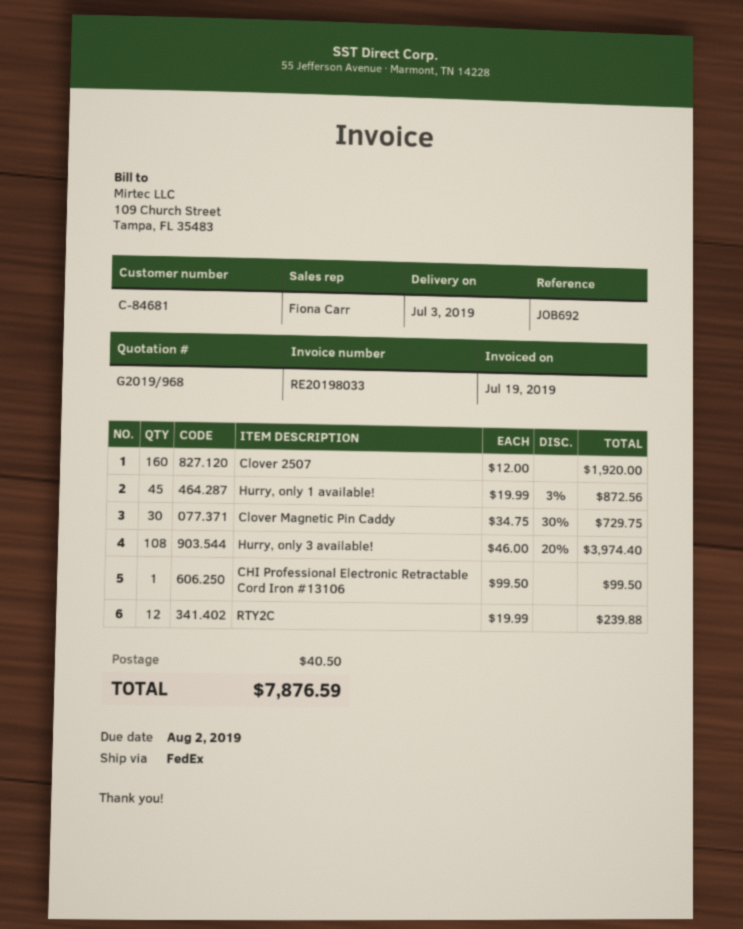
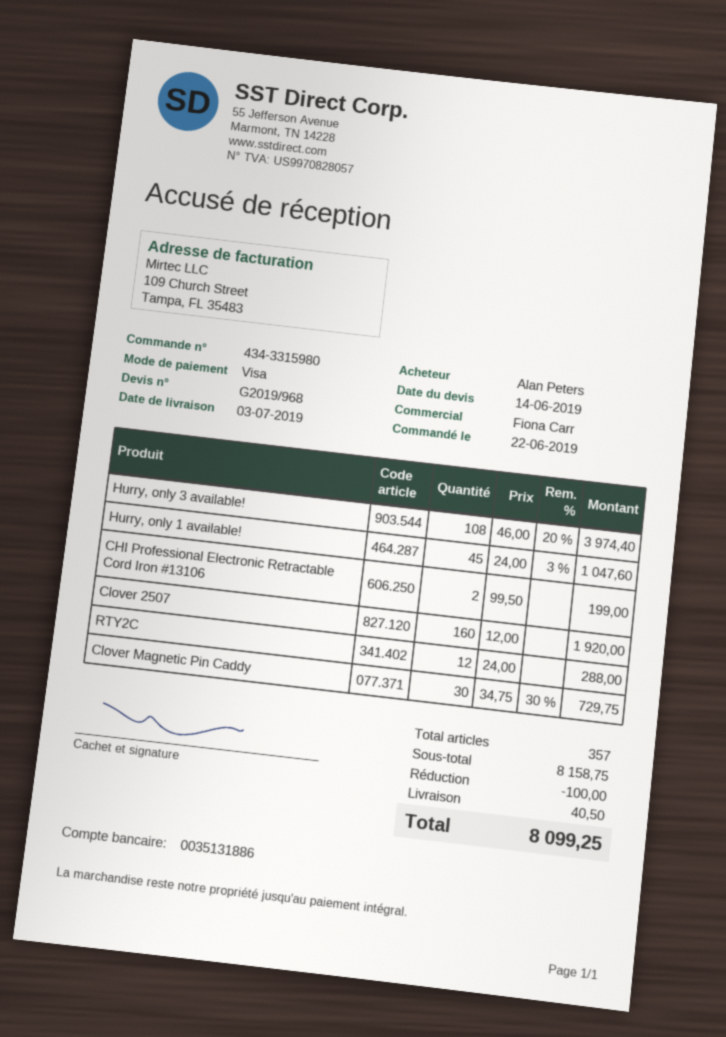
Hurry, only 1 available!: 45 x 19.99 - 3% = 872.56 -> 45 x 24.00 - 3% = 1047.60
CHI Professional Electronic Retractable Cord Iron #13106: 1 x 99.50 = 99.50 -> 2 x 99.50 = 199.00
RTY2C: 12 x 19.99 = 239.88 -> 12 x 24.00 = 288.00
discount: none -> 100.00
total: 7876.59 -> 8099.25

